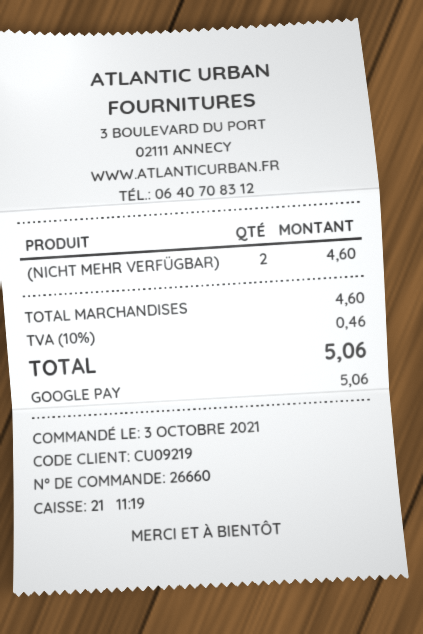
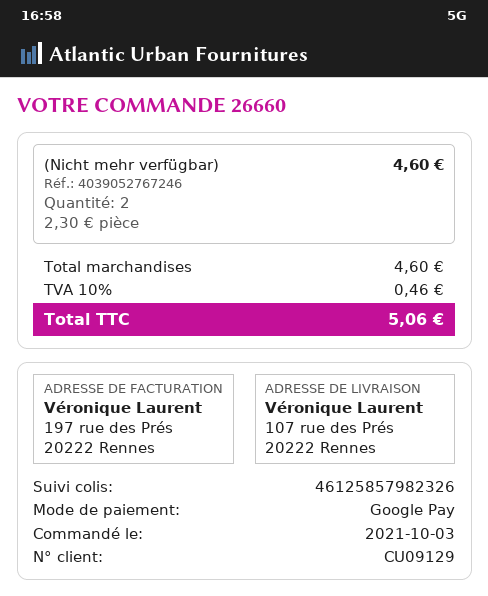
customer number: CU09219 -> CU09129

